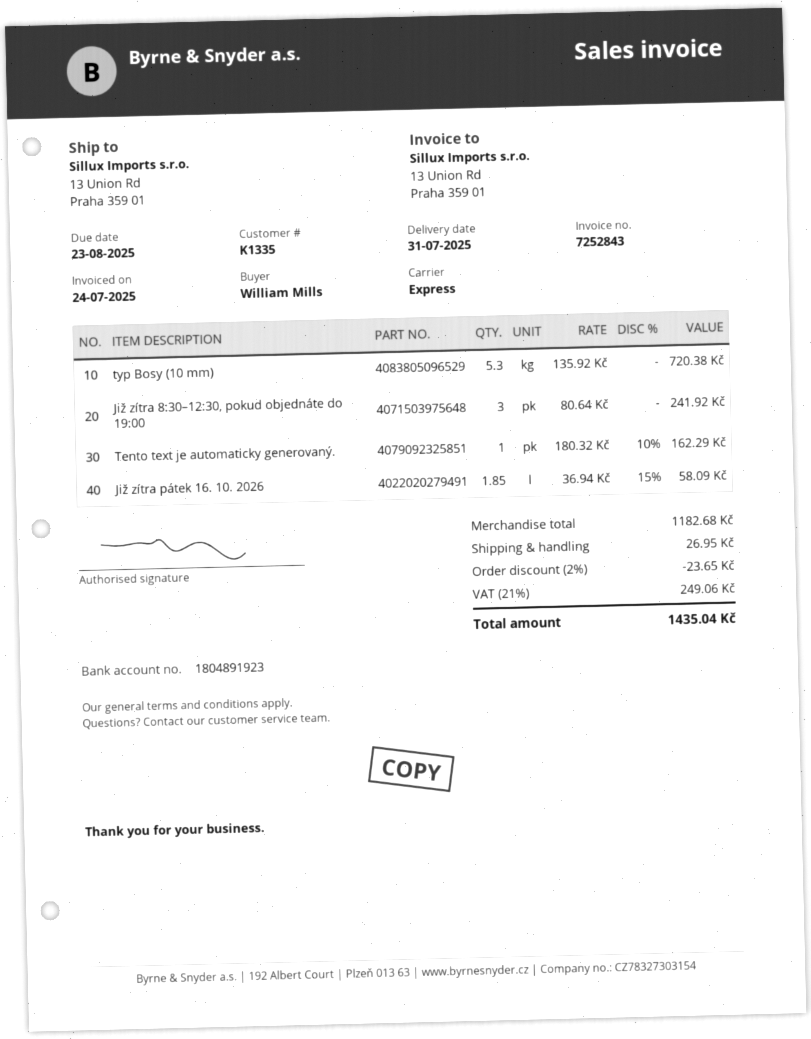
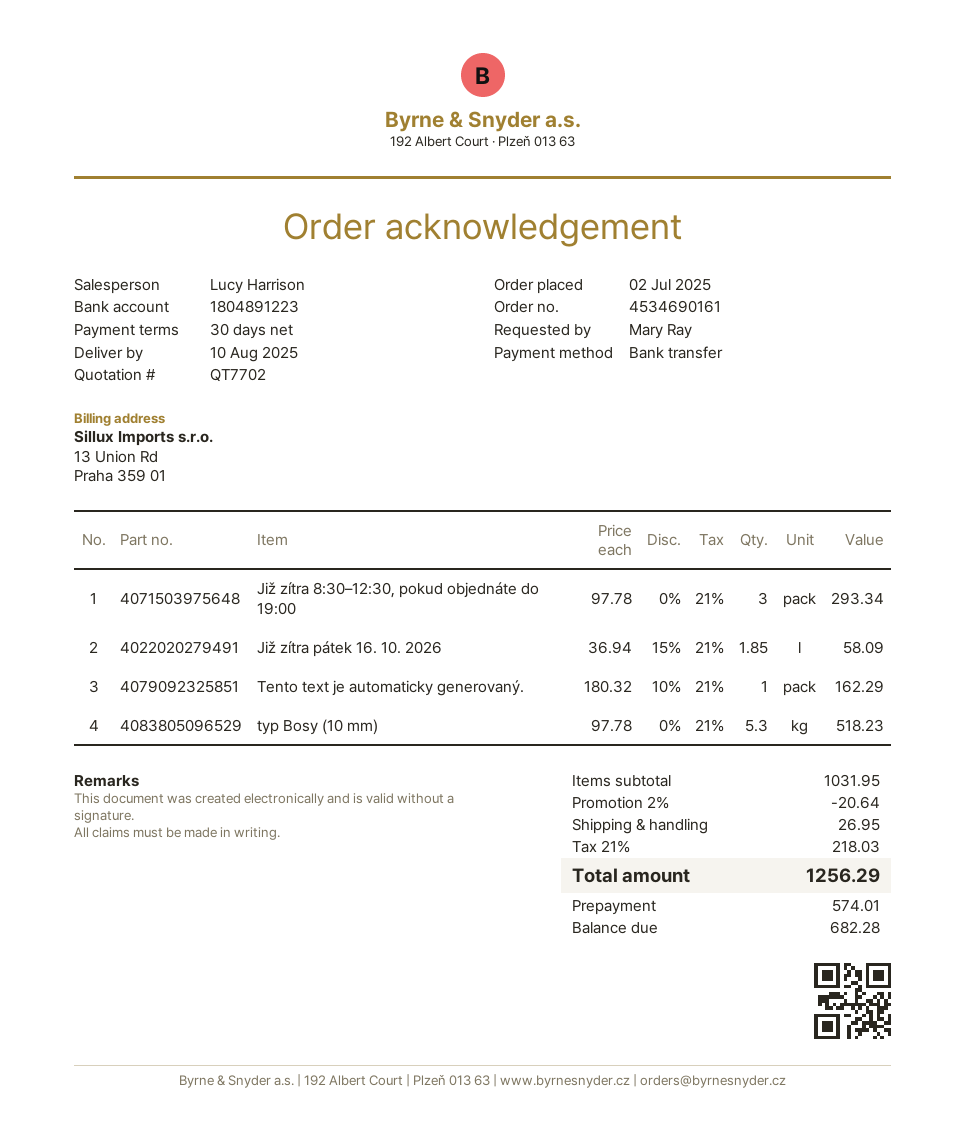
delivery date: 2025-07-31 -> 2025-08-10
ordered by: William Mills -> Mary Ray
bank account: 1804891923 -> 1804891223
typ Bosy (10 mm): 5.3 x 135.92 = 720.38 -> 5.3 x 97.78 = 518.23
Již zítra 8:30–12:30, pokud objednáte do 19:00: 3 x 80.64 = 241.92 -> 3 x 97.78 = 293.34
subtotal: 1182.68 -> 1031.95
discount: 2% = 23.65 -> 2% = 20.64
tax: 21% = 249.06 -> 21% = 218.03
total: 1435.04 -> 1256.29

